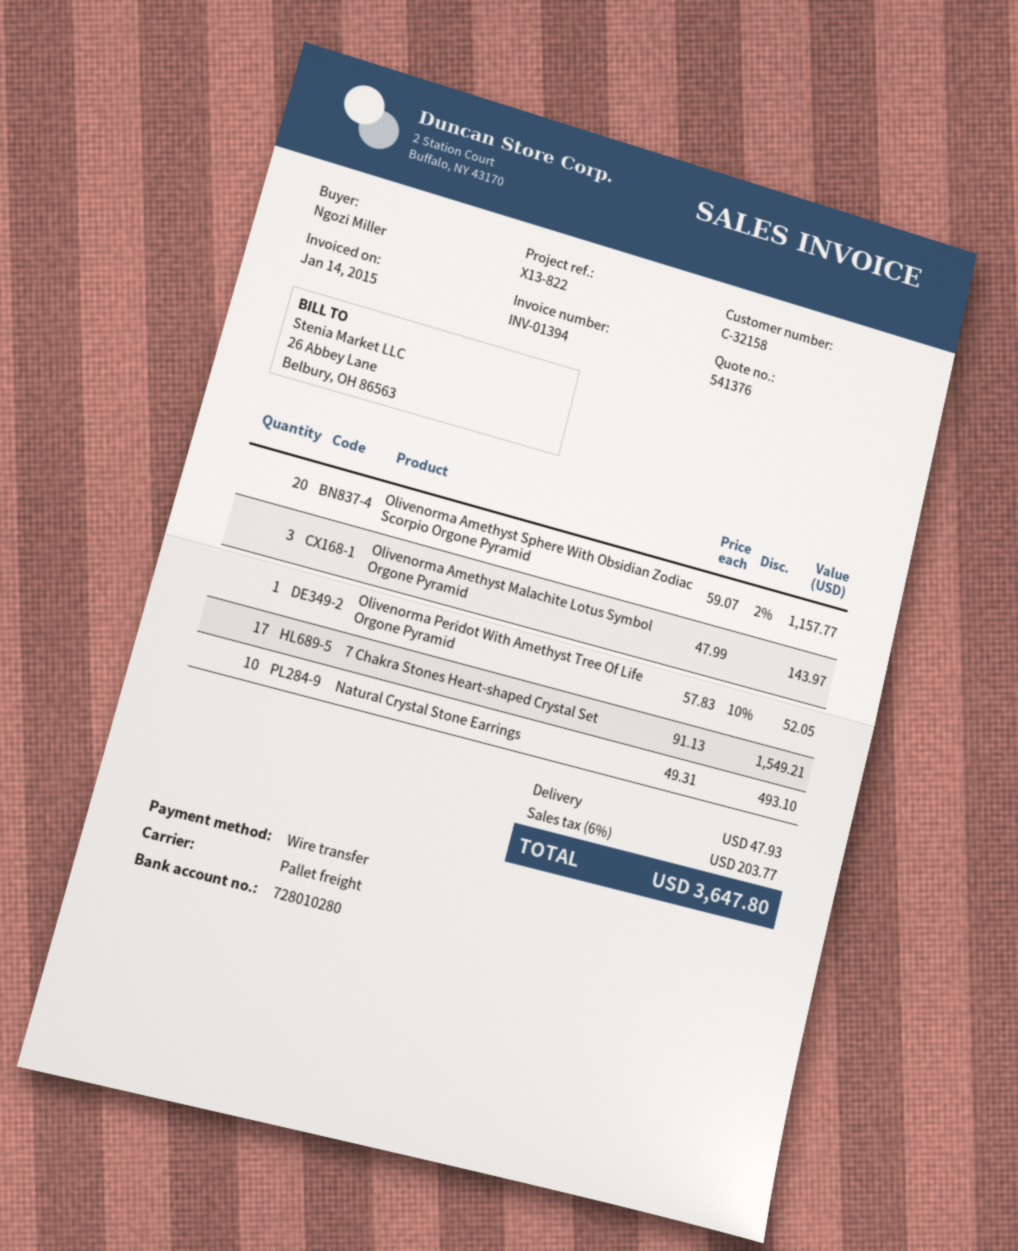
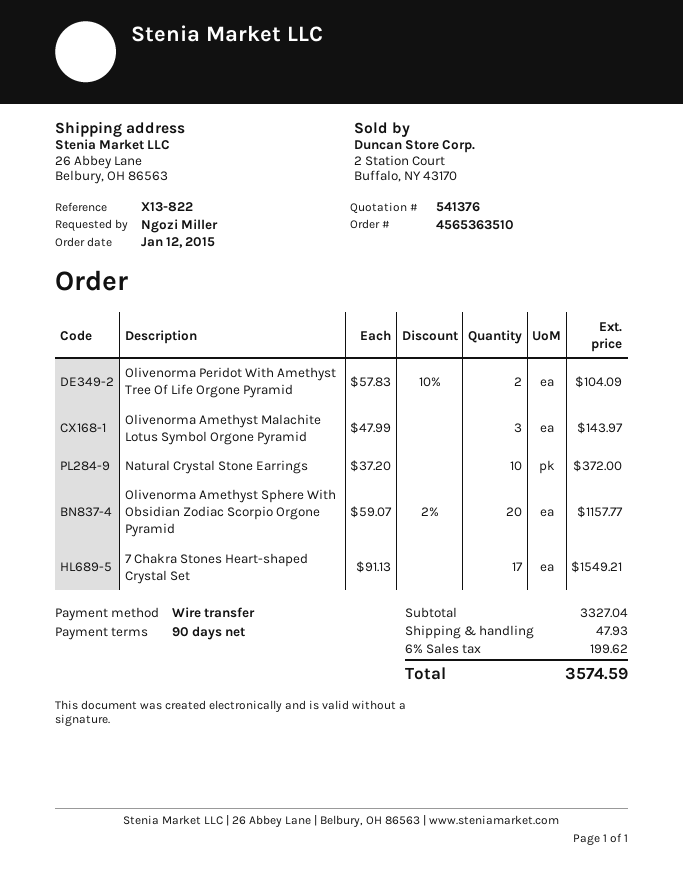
Olivenorma Peridot With Amethyst Tree Of Life Orgone Pyramid: 1 x 57.83 - 10% = 52.05 -> 2 x 57.83 - 10% = 104.09
Natural Crystal Stone Earrings: 10 x 49.31 = 493.10 -> 10 x 37.20 = 372.00
tax: 6% = 203.77 -> 6% = 199.62
total: 3647.80 -> 3574.59

